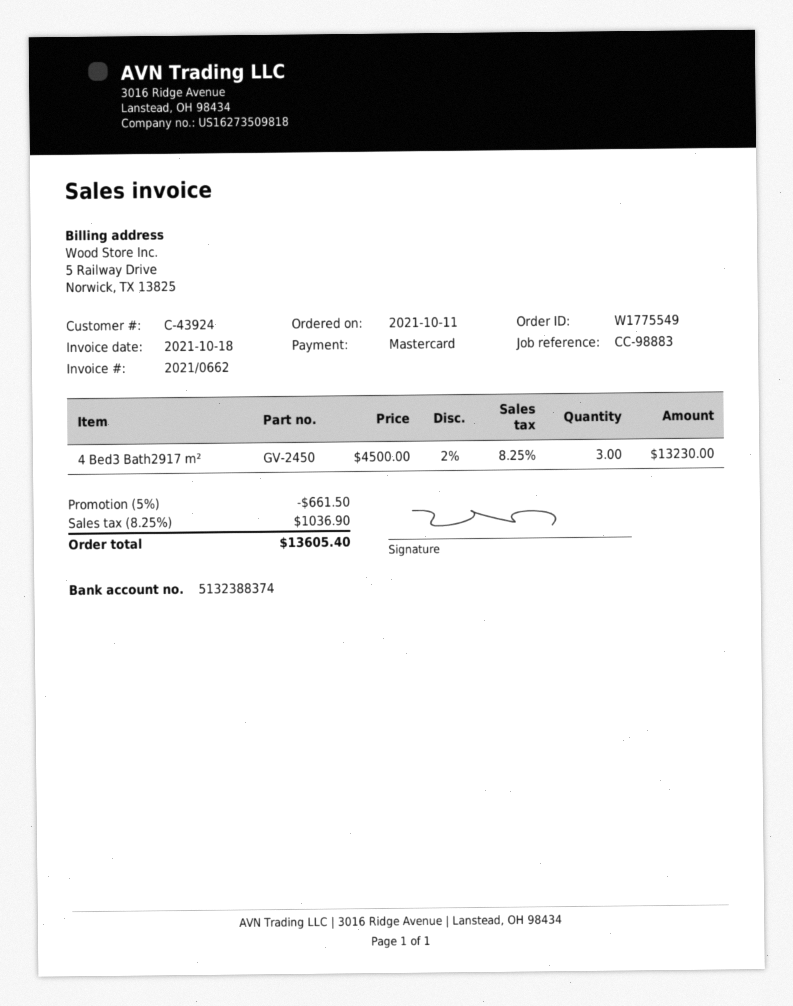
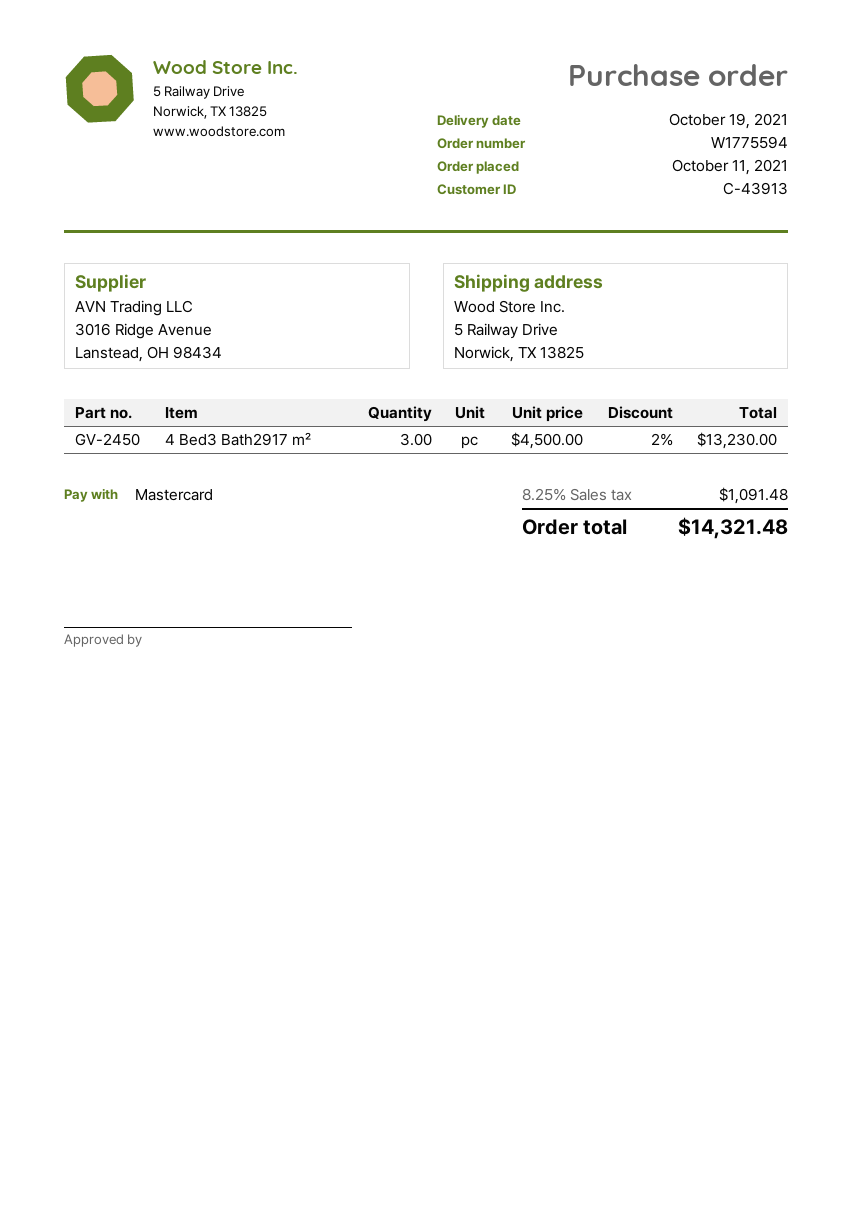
order number: W1775549 -> W1775594
customer number: C-43924 -> C-43913
discount: 5% = 661.50 -> none
tax: 8.25% = 1036.90 -> 8.25% = 1091.48
total: 13605.40 -> 14321.48

